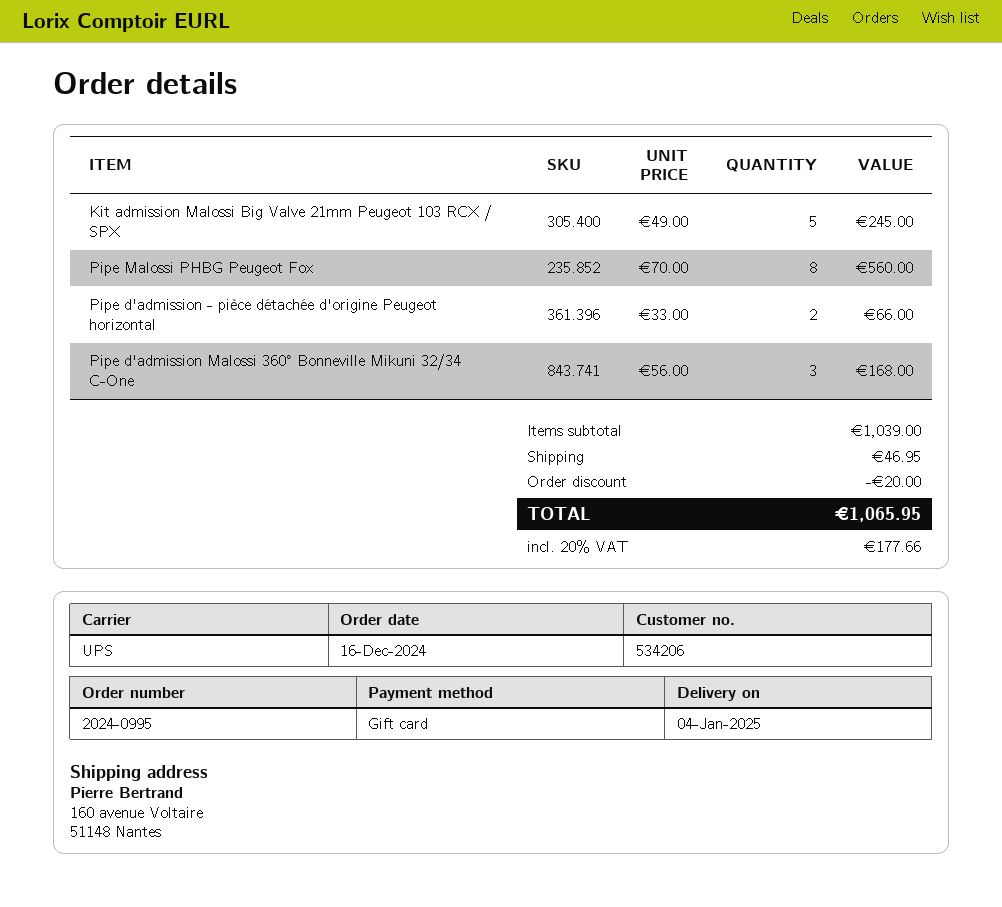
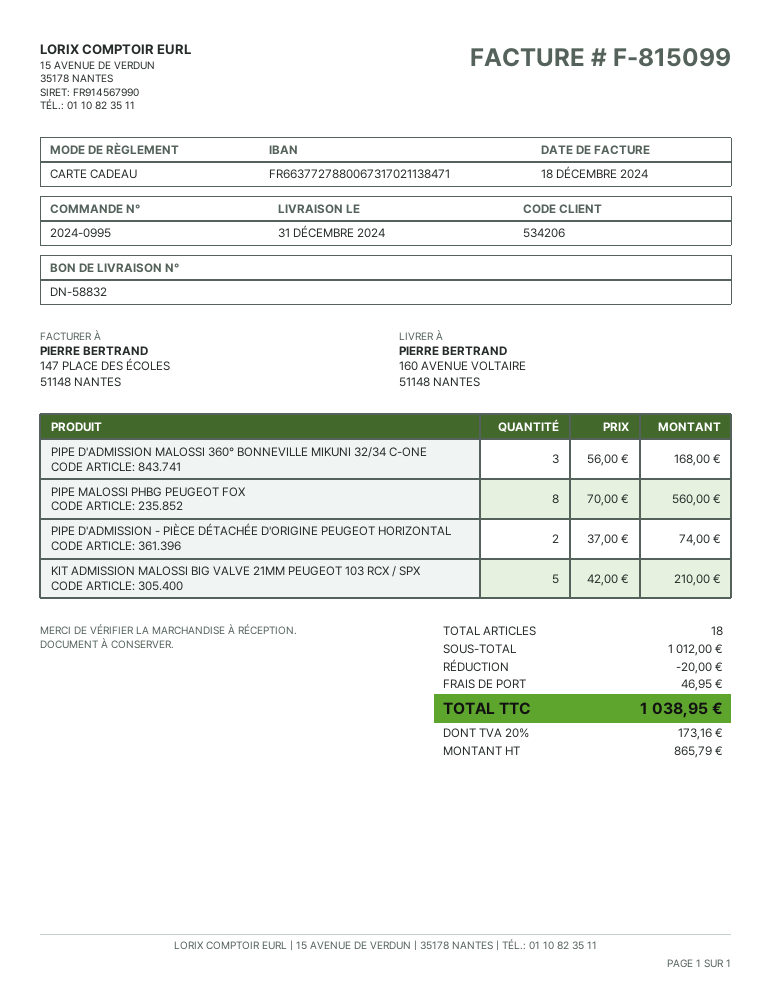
delivery date: 2025-01-04 -> 2024-12-31
Kit admission Malossi Big Valve 21mm Peugeot 103 RCX / SPX: 5 x 49.00 = 245.00 -> 5 x 42.00 = 210.00
Pipe d'admission - pièce détachée d'origine Peugeot horizontal: 2 x 33.00 = 66.00 -> 2 x 37.00 = 74.00
subtotal: 1039.00 -> 1012.00
tax: 20% = 177.66 -> 20% = 173.16
total: 1065.95 -> 1038.95

